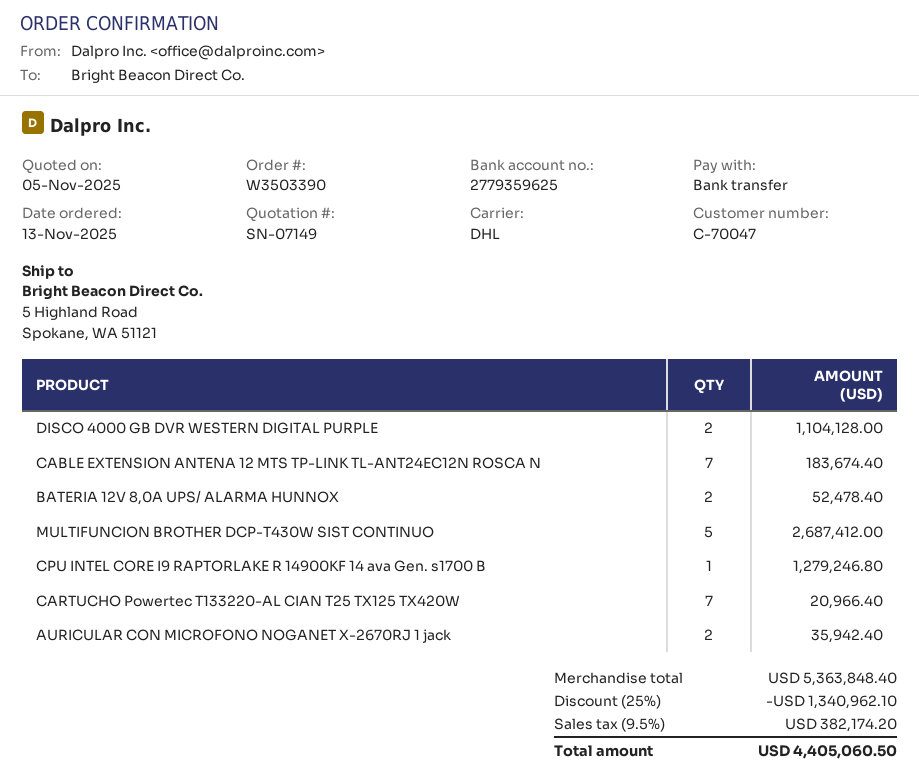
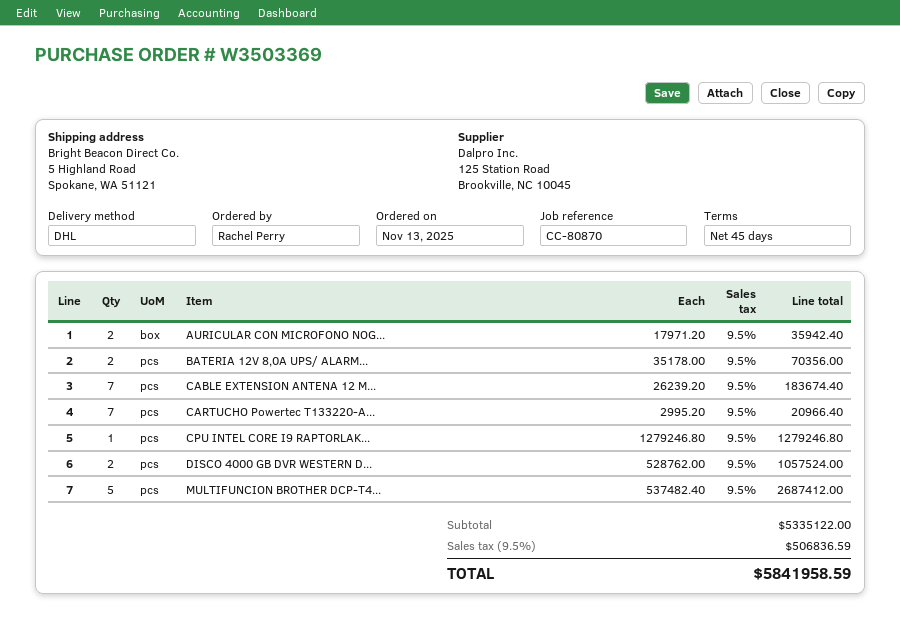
order number: W3503390 -> W3503369
DISCO 4000 GB DVR WESTERN DIGITAL PURPLE: 2 for 1104128.00 -> 2 for 1057524.00
BATERIA 12V 8,0A UPS/ ALARMA HUNNOX: 2 for 52478.40 -> 2 for 70356.00
subtotal: 5363848.40 -> 5335122.00
discount: 25% = 1340962.10 -> none
tax: 9.5% = 382174.20 -> 9.5% = 506836.59
total: 4405060.50 -> 5841958.59

